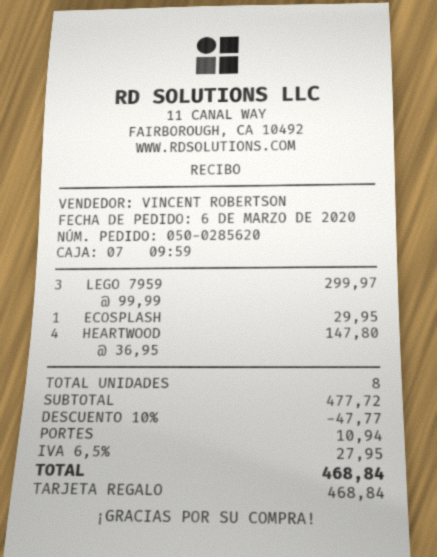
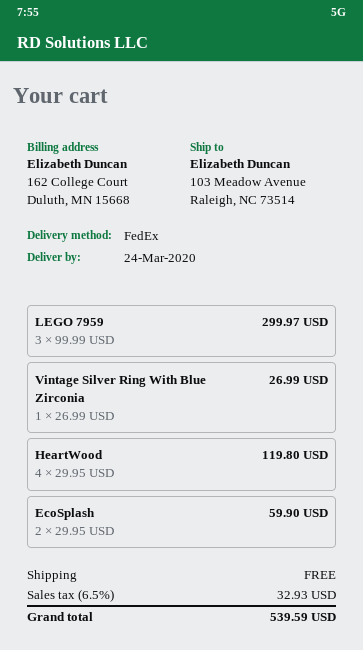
ECOSPLASH: 1 x 29.95 = 29.95 -> 2 x 29.95 = 59.90
HEARTWOOD: 4 x 36.95 = 147.80 -> 4 x 29.95 = 119.80
Vintage Silver Ring With Blue Zirconia: none -> 1 x 26.99 = 26.99
discount: 10% = 47.77 -> none
shipping: 10.94 -> 0.00
tax: 6.5% = 27.95 -> 6.5% = 32.93
total: 468.84 -> 539.59

